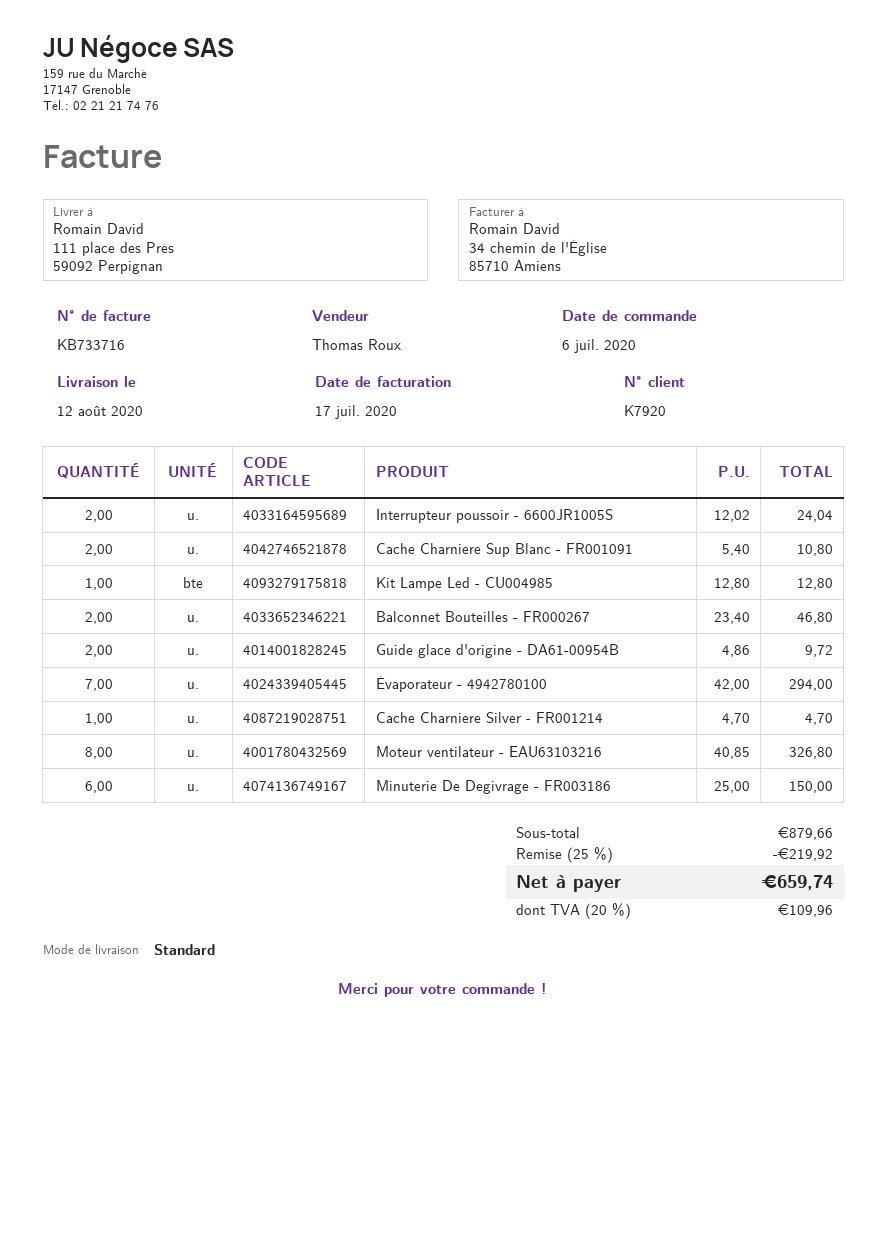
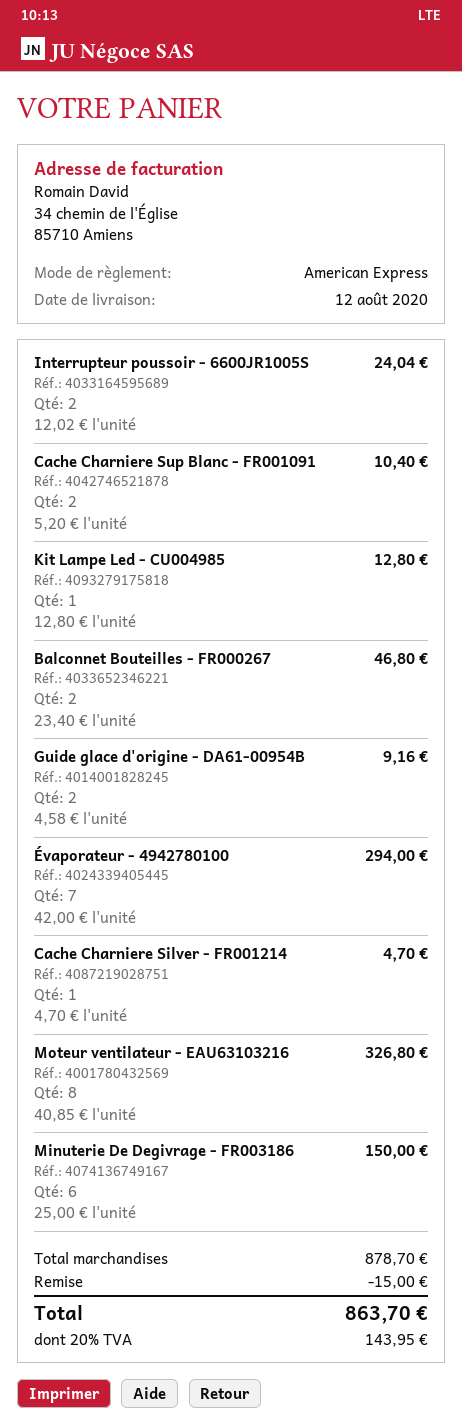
Cache Charniere Sup Blanc - FR001091: 2 x 5.40 = 10.80 -> 2 x 5.20 = 10.40
Guide glace d'origine - DA61-00954B: 2 x 4.86 = 9.72 -> 2 x 4.58 = 9.16
subtotal: 879.66 -> 878.70
discount: 219.92 -> 15.00
tax: 20% = 109.96 -> 20% = 143.95
total: 659.74 -> 863.70

